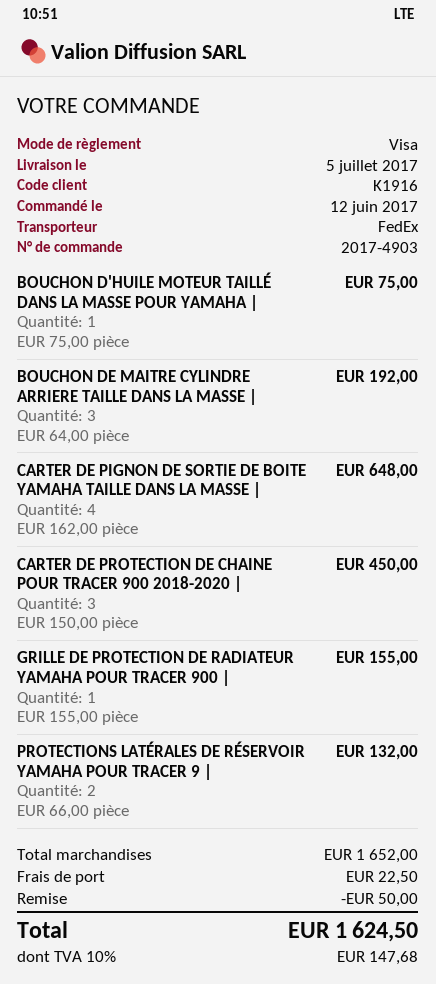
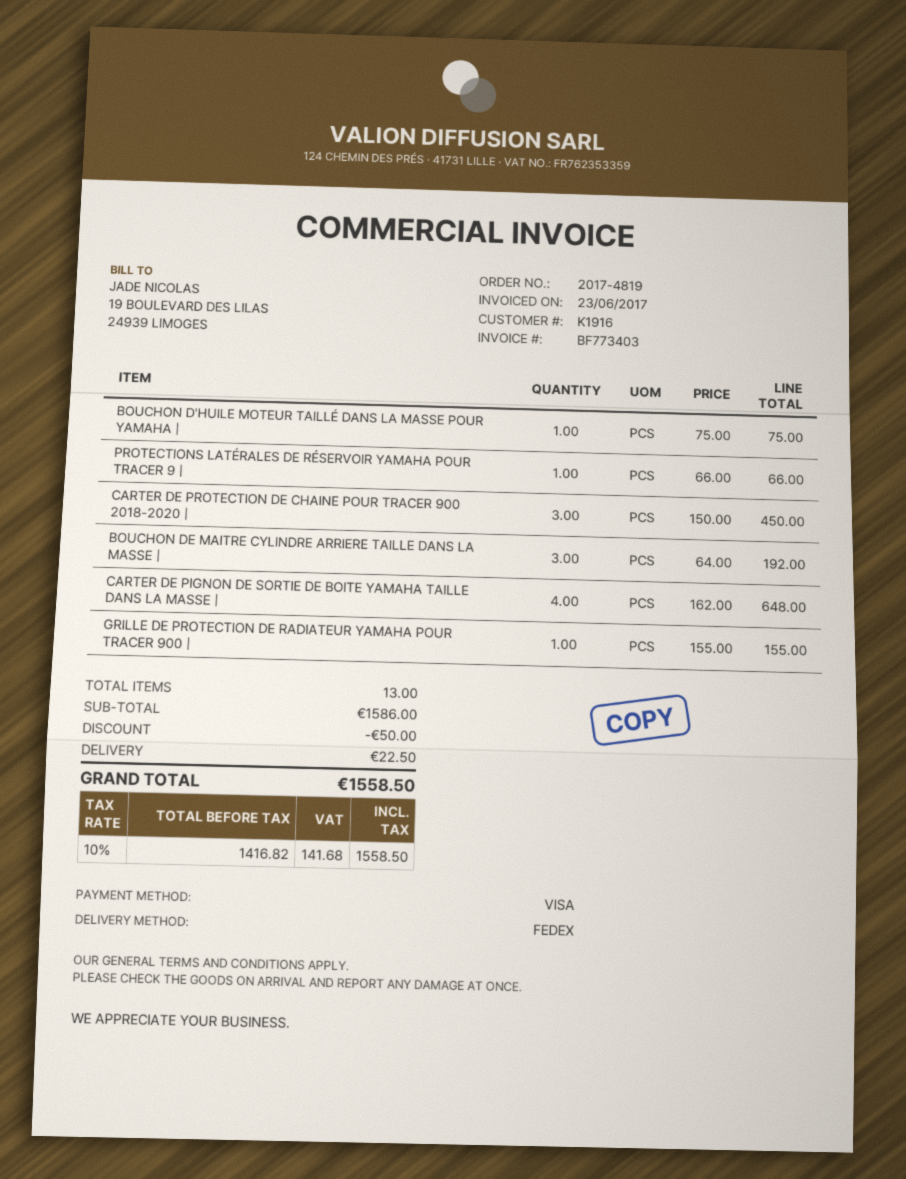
order number: 2017-4903 -> 2017-4819
PROTECTIONS LATÉRALES DE RÉSERVOIR YAMAHA POUR TRACER 9 |: 2 x 66.00 = 132.00 -> 1 x 66.00 = 66.00
subtotal: 1652.00 -> 1586.00
tax: 10% = 147.68 -> 10% = 141.68
total: 1624.50 -> 1558.50

